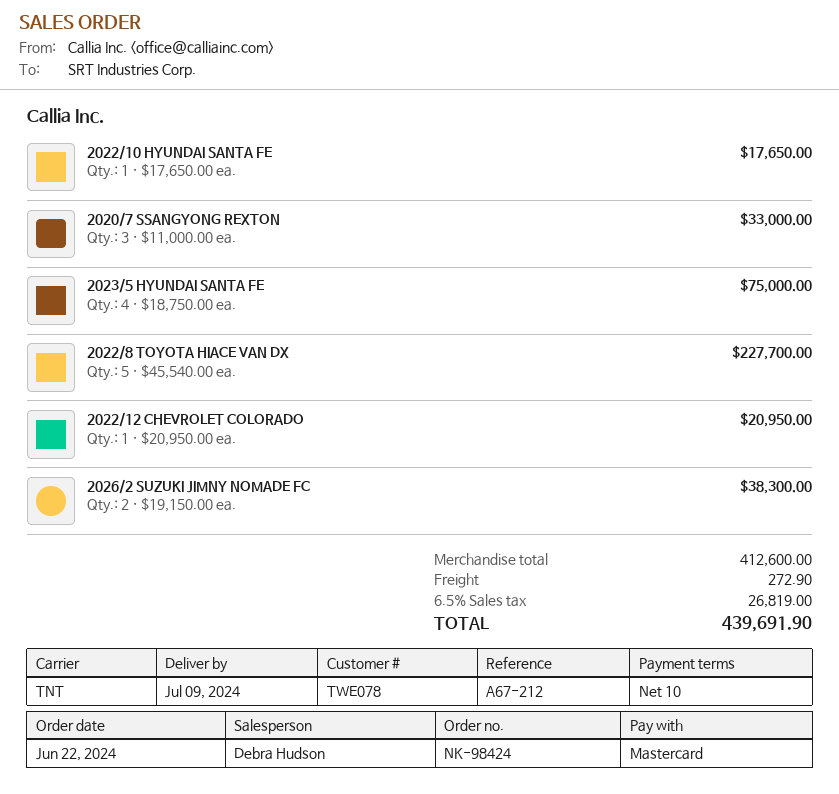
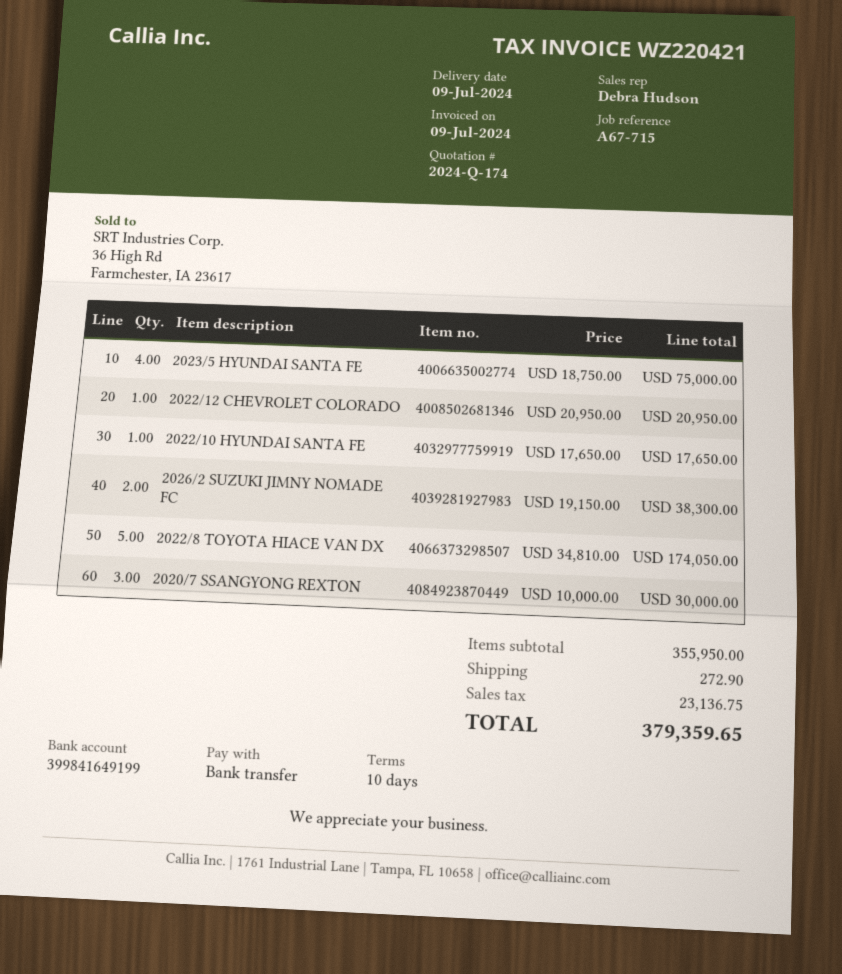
reference: A67-212 -> A67-715
payment method: Mastercard -> bank transfer
2020/7 SSANGYONG REXTON: 3 x 11000.00 = 33000.00 -> 3 x 10000.00 = 30000.00
2022/8 TOYOTA HIACE VAN DX: 5 x 45540.00 = 227700.00 -> 5 x 34810.00 = 174050.00
subtotal: 412600.00 -> 355950.00
tax: 26819.00 -> 23136.75
total: 439691.90 -> 379359.65

